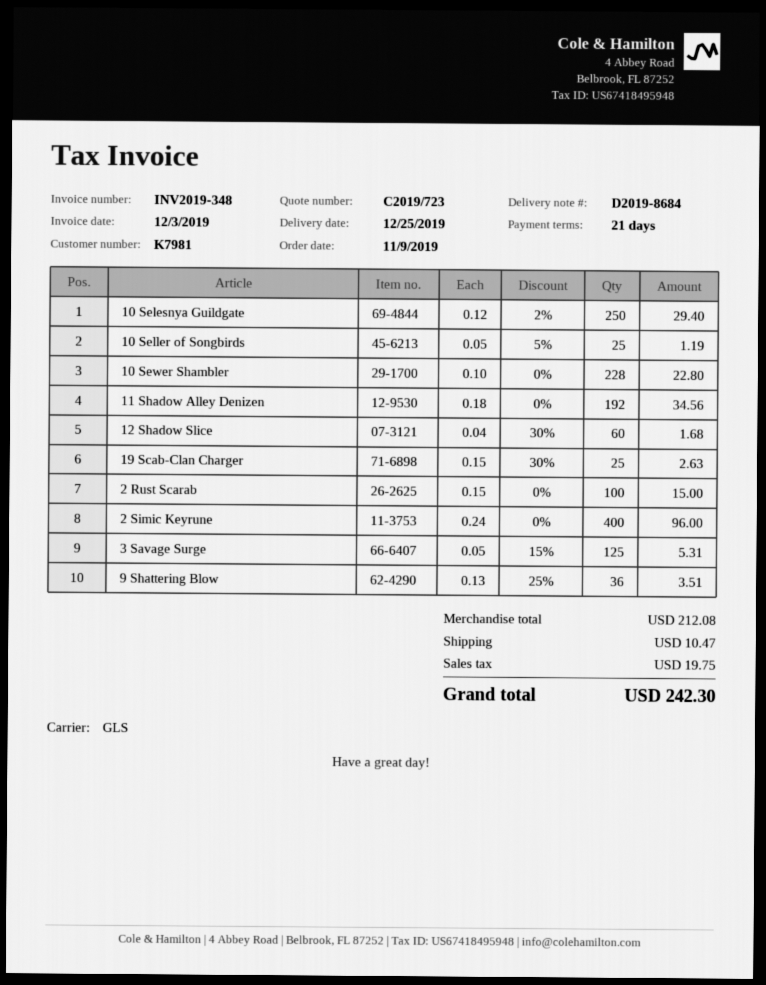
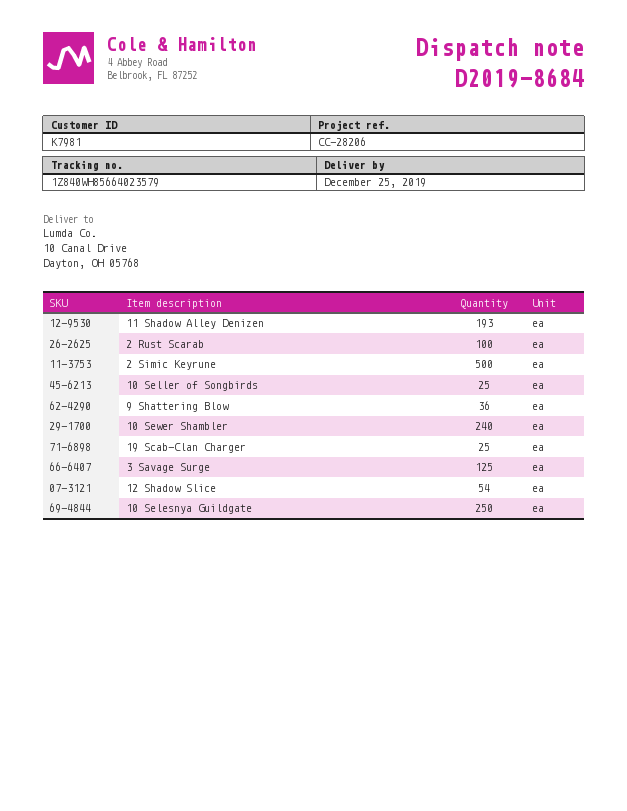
10 Sewer Shambler: 228 -> 240
11 Shadow Alley Denizen: 192 -> 193
12 Shadow Slice: 60 -> 54
2 Simic Keyrune: 400 -> 500

